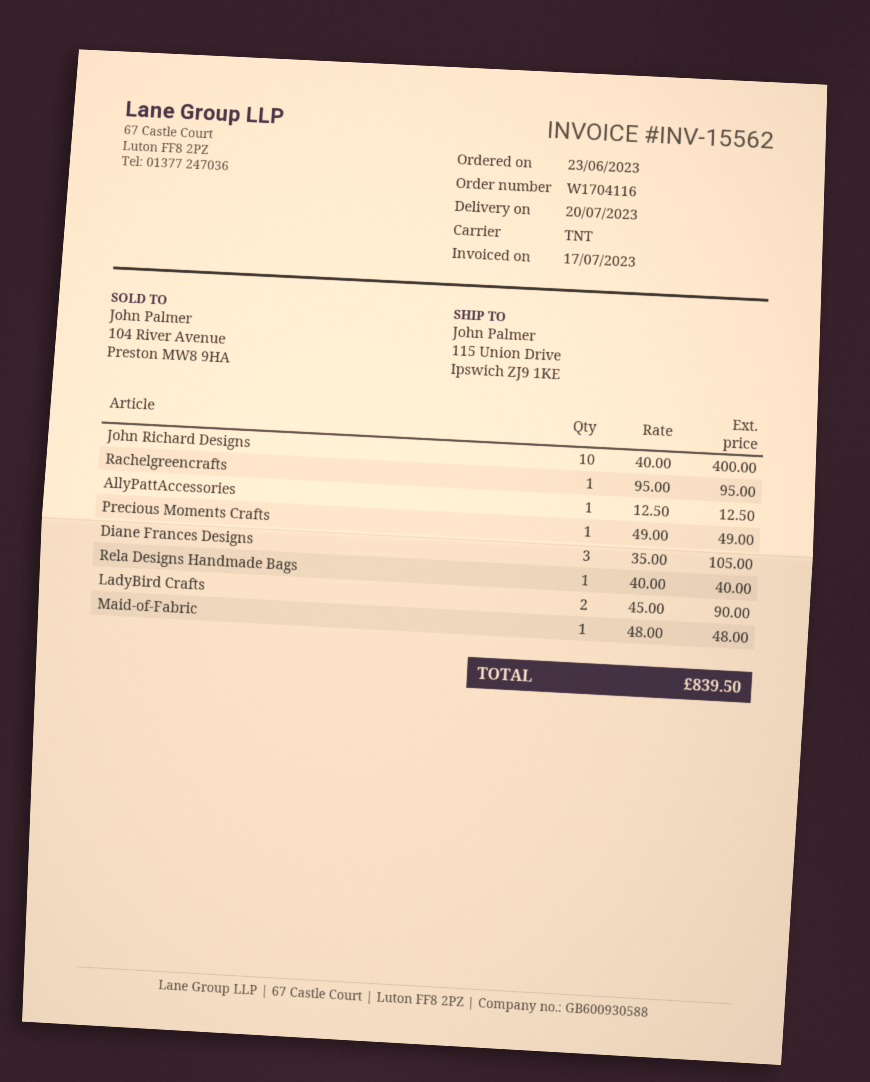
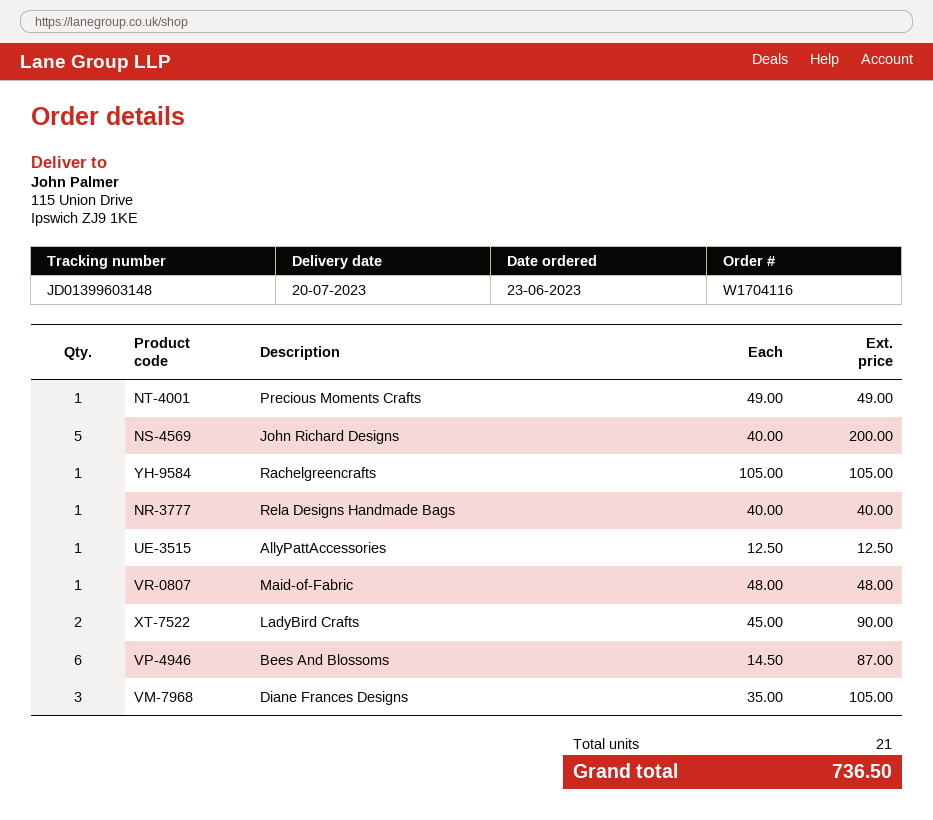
John Richard Designs: 10 x 40.00 = 400.00 -> 5 x 40.00 = 200.00
Rachelgreencrafts: 1 x 95.00 = 95.00 -> 1 x 105.00 = 105.00
Bees And Blossoms: none -> 6 x 14.50 = 87.00
total: 839.50 -> 736.50

